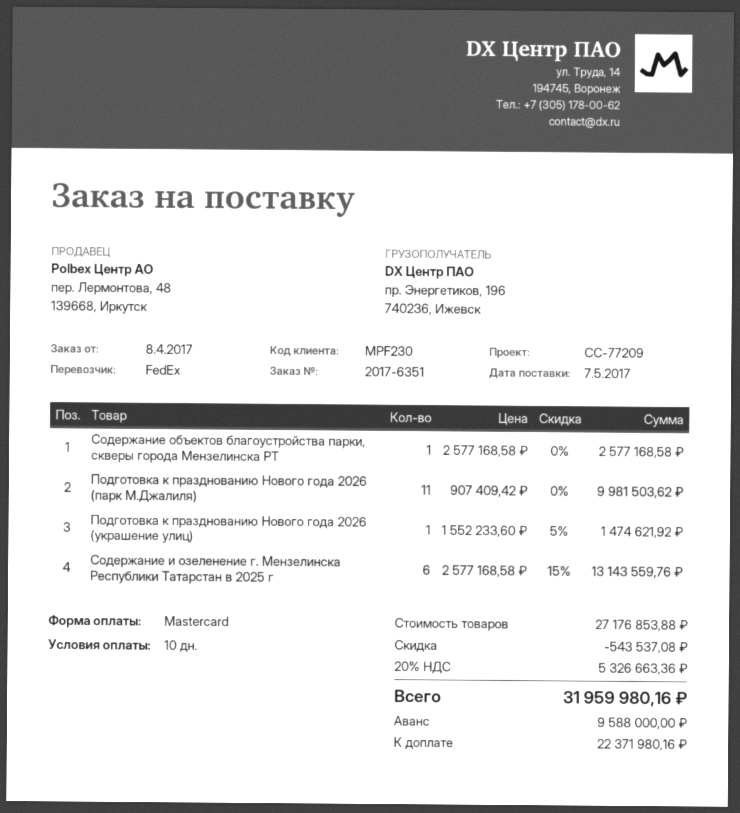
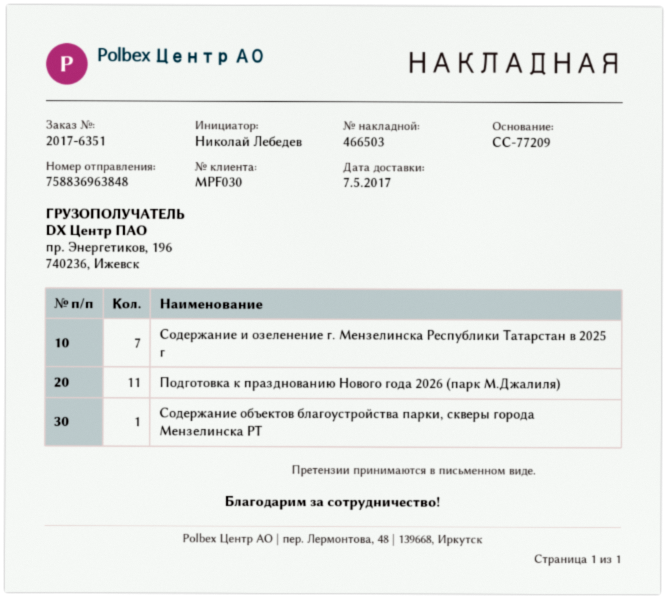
customer number: MPF230 -> MPF030
Подготовка к празднованию Нового года 2026 (украшение улиц): 1 -> none
Содержание и озеленение г. Мензелинска Республики Татарстан в 2025 г: 6 -> 7

